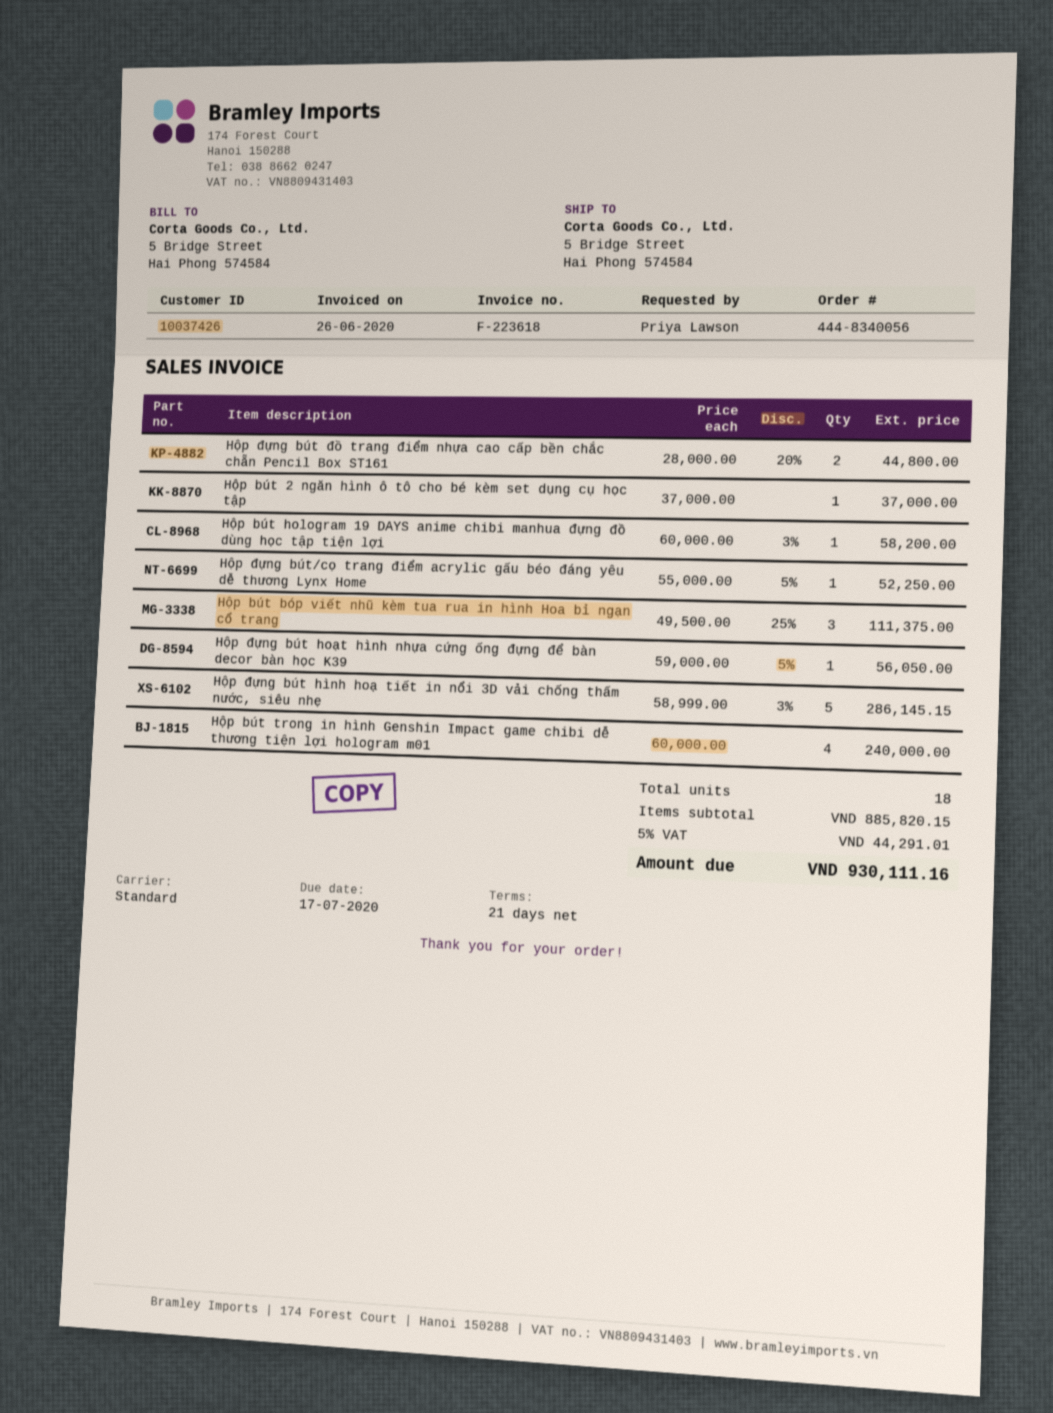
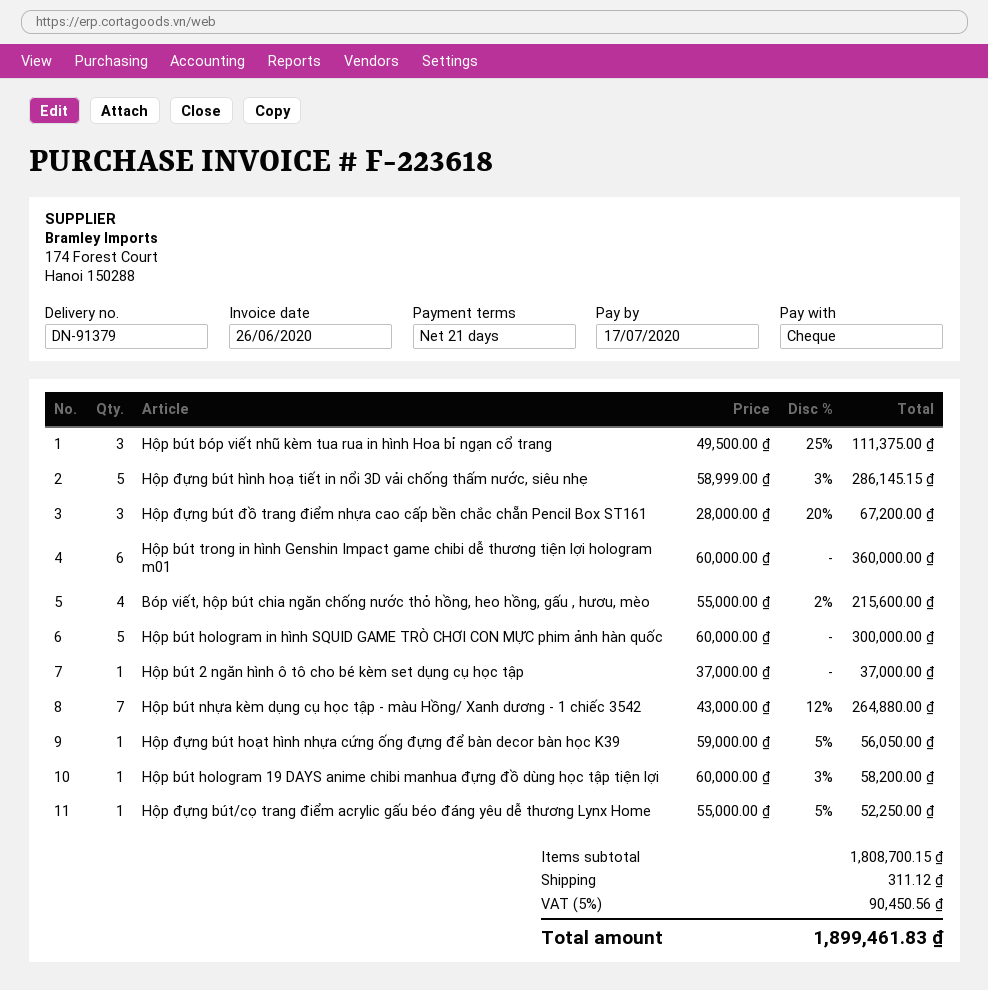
Hộp đựng bút đồ trang điểm nhựa cao cấp bền chắc chẵn Pencil Box ST161: 2 x 28000.00 - 20% = 44800.00 -> 3 x 28000.00 - 20% = 67200.00
Hộp bút trong in hình Genshin Impact game chibi dễ thương tiện lợi hologram m01: 4 x 60000.00 = 240000.00 -> 6 x 60000.00 = 360000.00
Bóp viết, hộp bút chia ngăn chống nước thỏ hồng, heo hồng, gấu , hươu, mèo: none -> 4 x 55000.00 - 2% = 215600.00
Hộp bút hologram in hình SQUID GAME TRÒ CHƠI CON MỰC phim ảnh hàn quốc: none -> 5 x 60000.00 = 300000.00
Hộp bút nhựa kèm dụng cụ học tập - màu Hồng/ Xanh dương - 1 chiếc 3542: none -> 7 x 43000.00 - 12% = 264880.00
subtotal: 885820.15 -> 1808700.15
shipping: none -> 311.12
tax: 5% = 44291.01 -> 5% = 90450.56
total: 930111.16 -> 1899461.83

